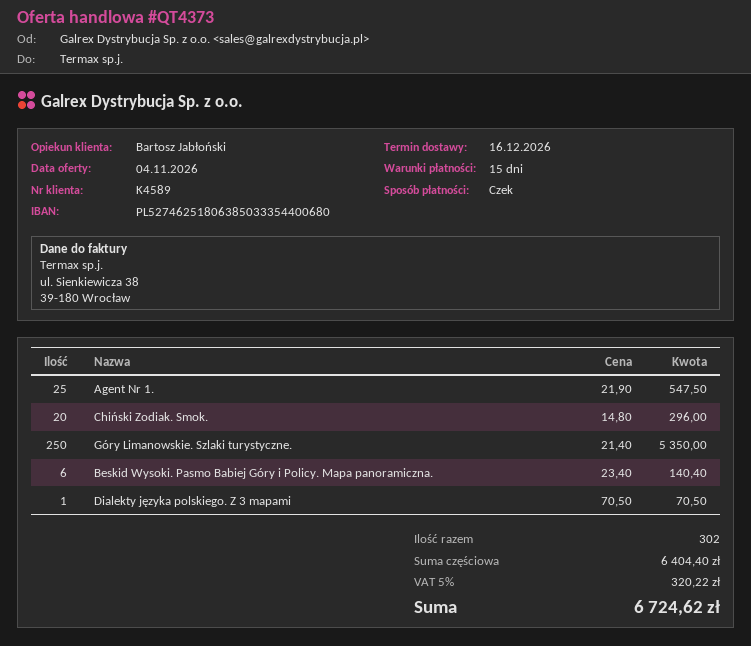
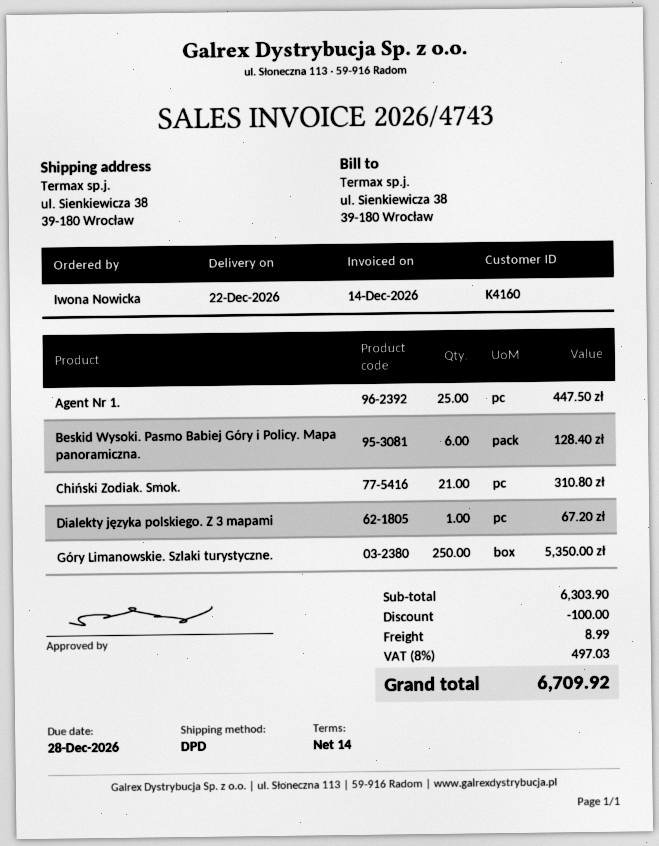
delivery date: 2026-12-16 -> 2026-12-22
payment terms: 15 days -> 14 days
customer number: K4589 -> K4160
Agent Nr 1.: 25 for 547.50 -> 25 for 447.50
Chiński Zodiak. Smok.: 20 for 296.00 -> 21 for 310.80
Beskid Wysoki. Pasmo Babiej Góry i Policy. Mapa panoramiczna.: 6 for 140.40 -> 6 for 128.40
Dialekty języka polskiego. Z 3 mapami: 1 for 70.50 -> 1 for 67.20
subtotal: 6404.40 -> 6303.90
discount: none -> 100.00
shipping: none -> 8.99
tax: 5% = 320.22 -> 8% = 497.03
total: 6724.62 -> 6709.92

